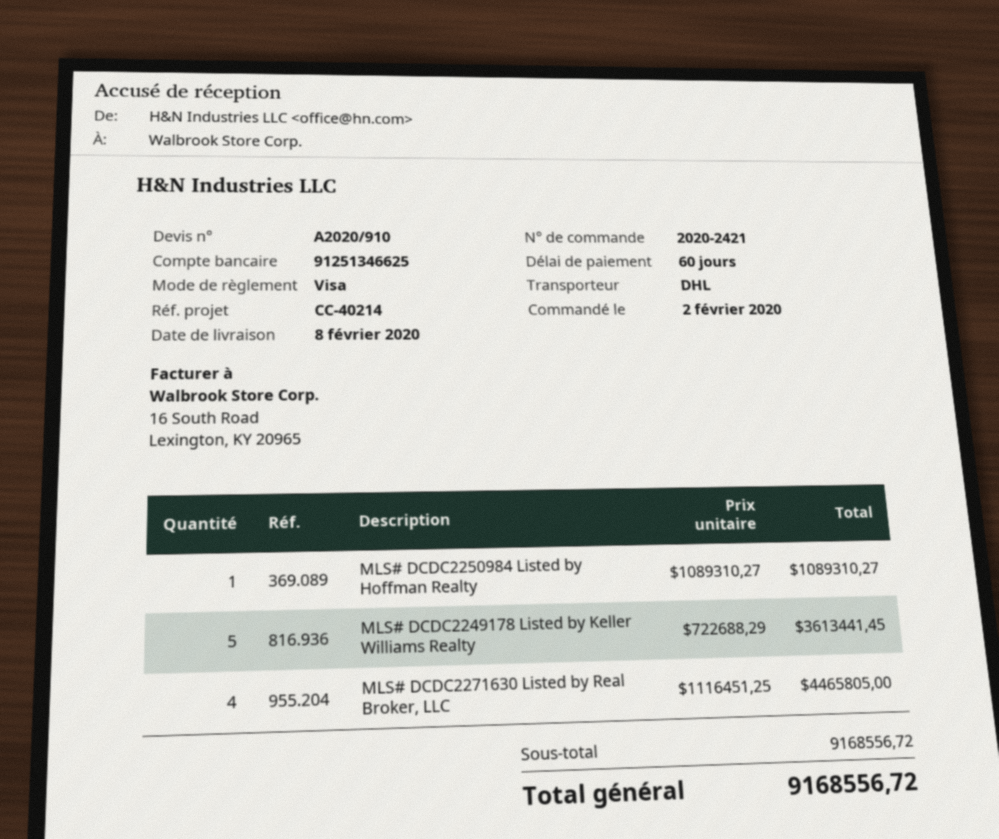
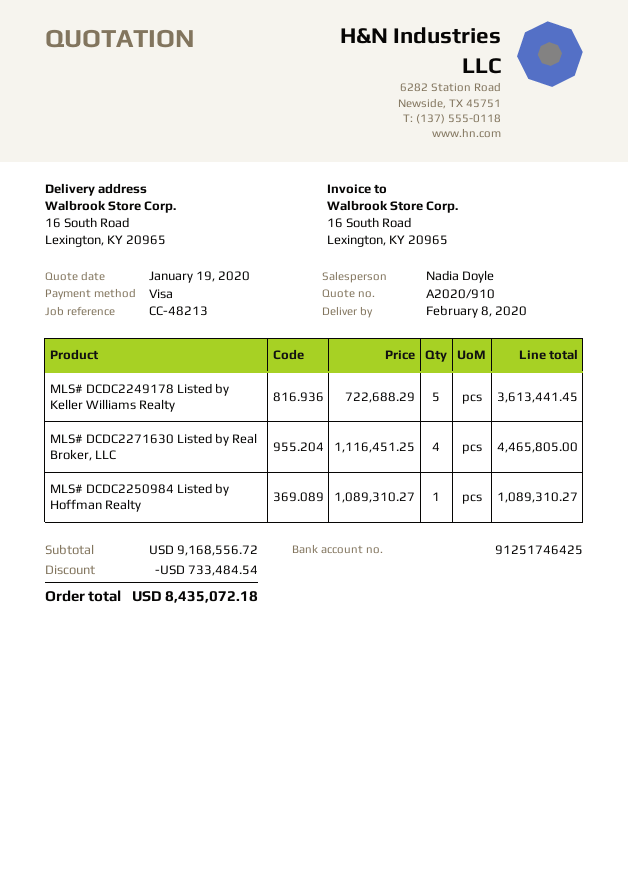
reference: CC-40214 -> CC-48213
bank account: 91251346625 -> 91251746425
discount: none -> 733484.54
total: 9168556.72 -> 8435072.18

